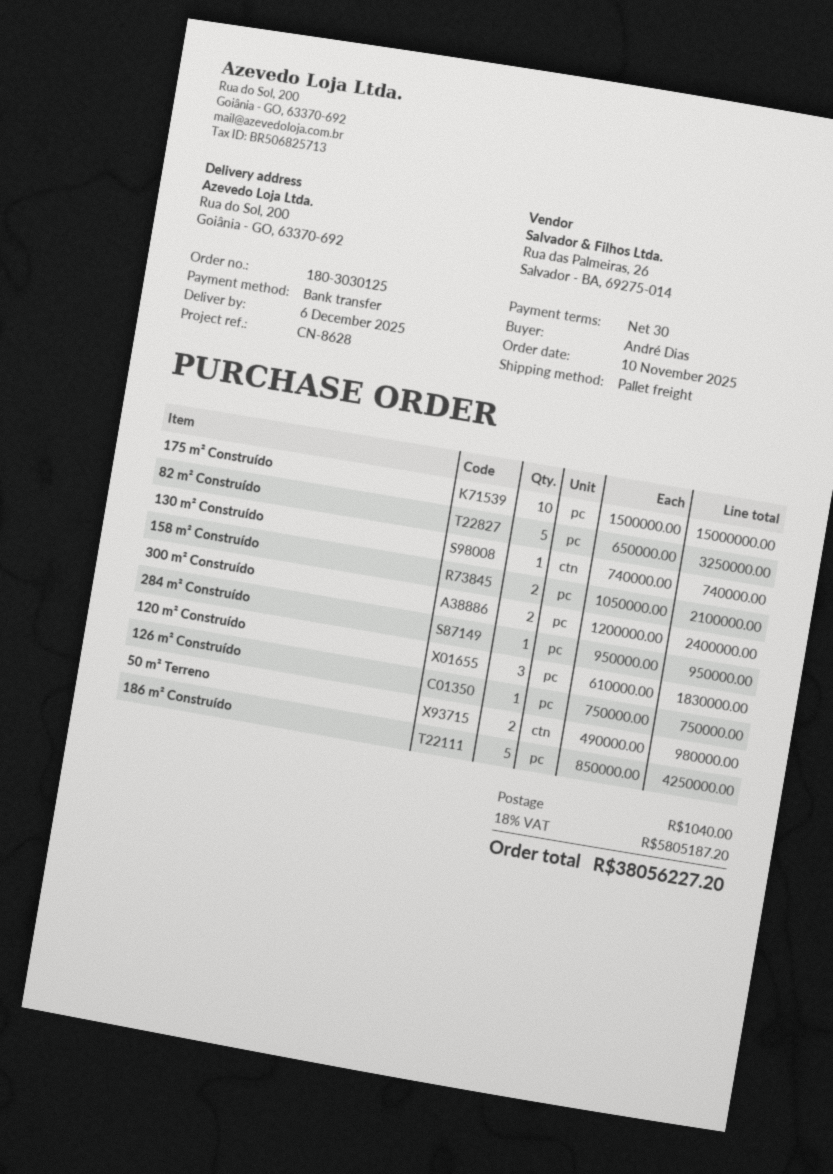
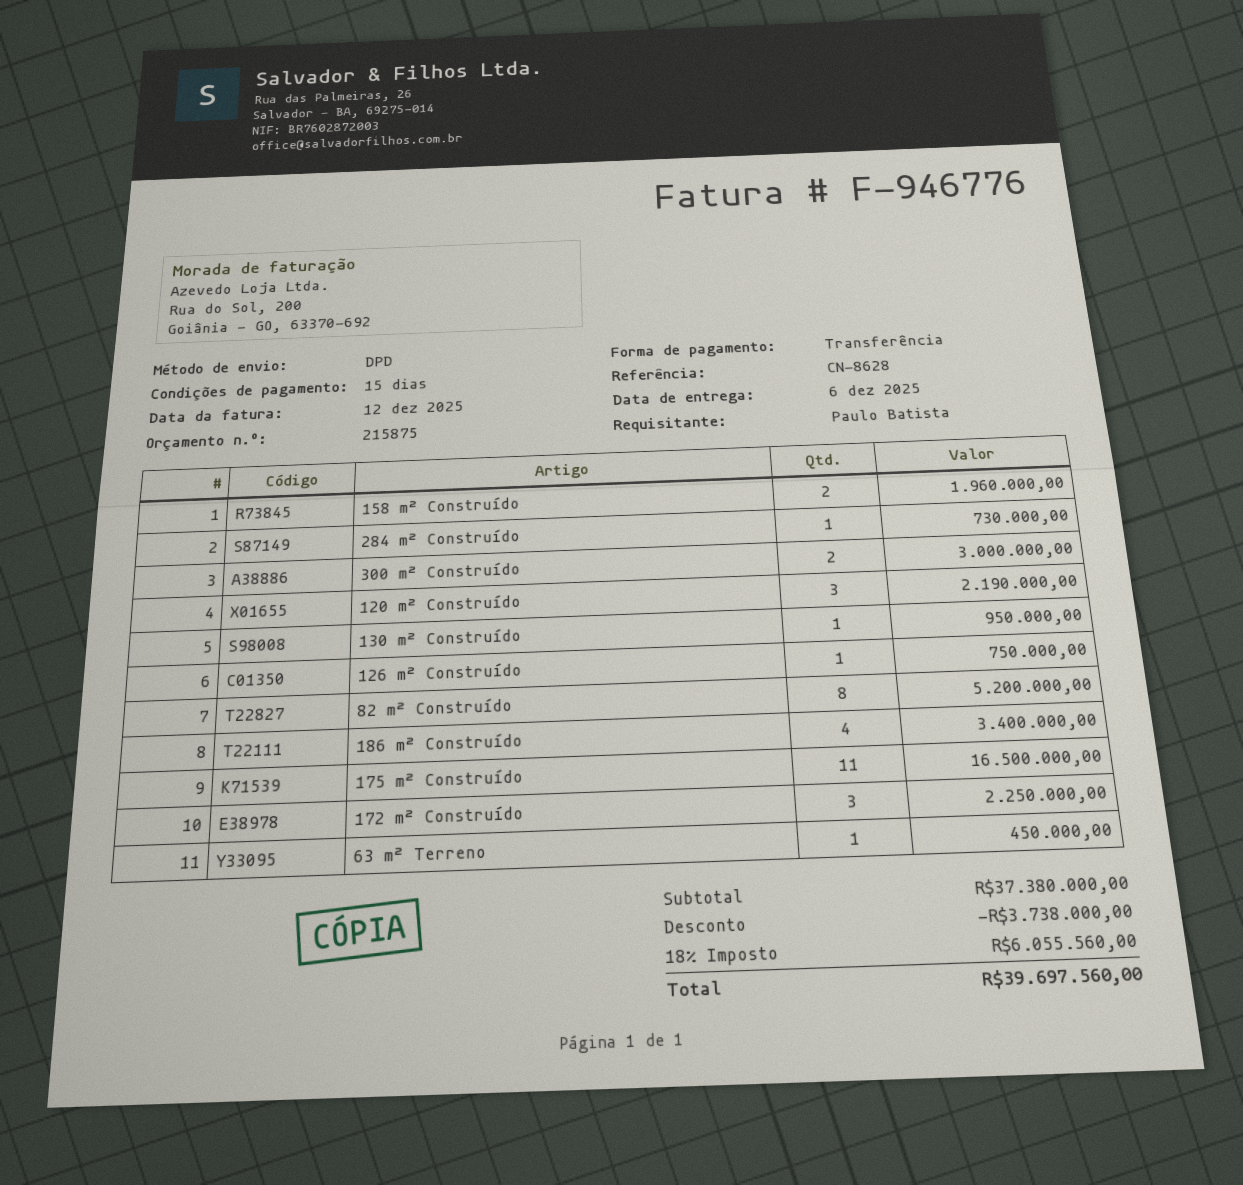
payment terms: 30 days -> 15 days
ordered by: André Dias -> Paulo Batista
shipping method: pallet freight -> DPD
175 m² Construído: 10 for 15000000.00 -> 11 for 16500000.00
82 m² Construído: 5 for 3250000.00 -> 8 for 5200000.00
130 m² Construído: 1 for 740000.00 -> 1 for 950000.00
158 m² Construído: 2 for 2100000.00 -> 2 for 1960000.00
300 m² Construído: 2 for 2400000.00 -> 2 for 3000000.00
284 m² Construído: 1 for 950000.00 -> 1 for 730000.00
120 m² Construído: 3 for 1830000.00 -> 3 for 2190000.00
50 m² Terreno: 2 for 980000.00 -> none
186 m² Construído: 5 for 4250000.00 -> 4 for 3400000.00
172 m² Construído: none -> 3 for 2250000.00
63 m² Terreno: none -> 1 for 450000.00
discount: none -> 3738000.00
shipping: 1040.00 -> none
tax: 18% = 5805187.20 -> 18% = 6055560.00
total: 38056227.20 -> 39697560.00

